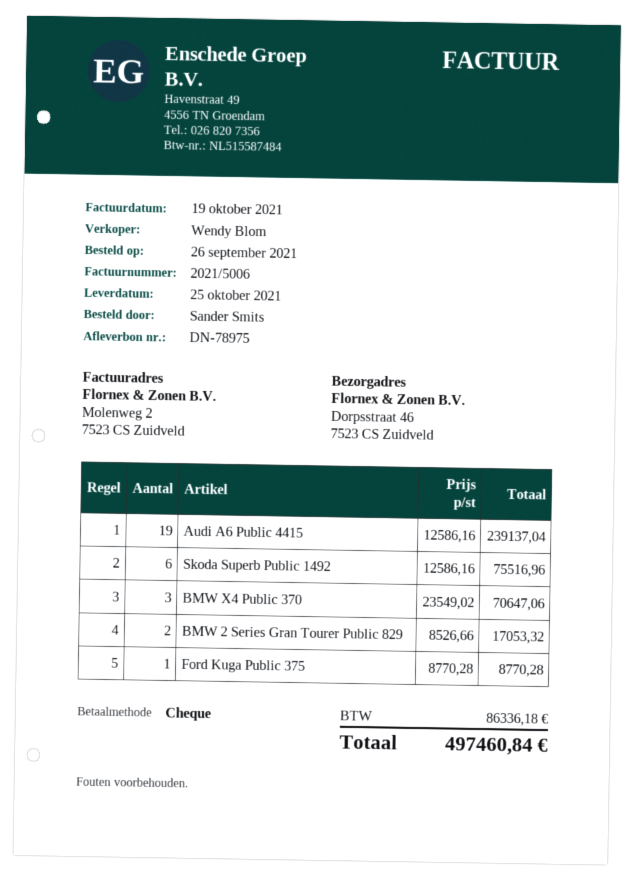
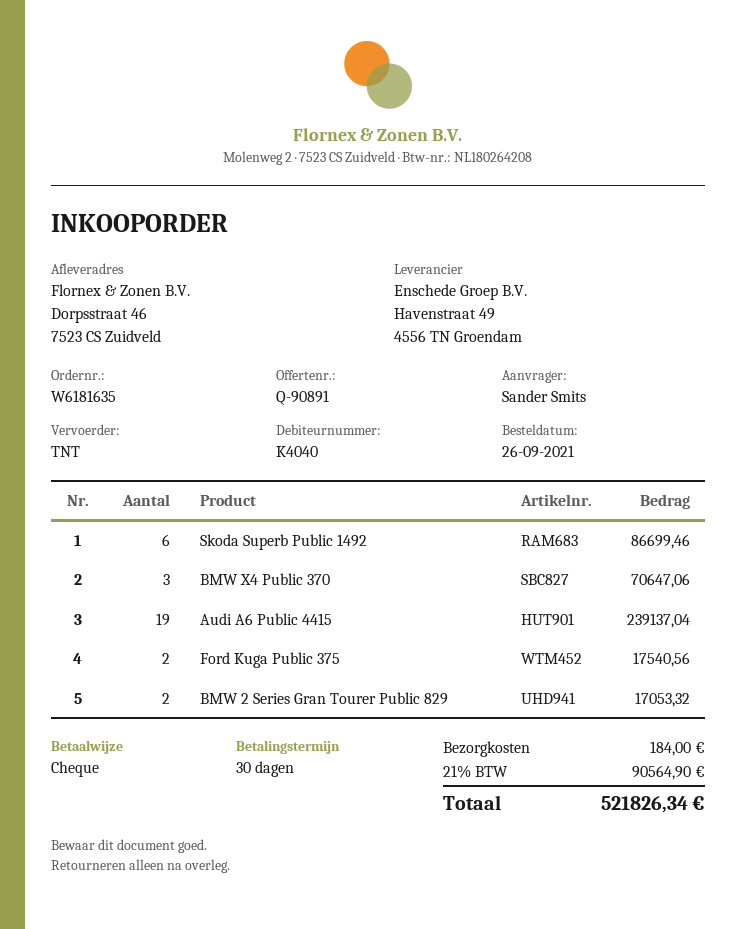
Skoda Superb Public 1492: 6 for 75516.96 -> 6 for 86699.46
Ford Kuga Public 375: 1 for 8770.28 -> 2 for 17540.56
shipping: none -> 184.00
tax: 86336.18 -> 90564.90
total: 497460.84 -> 521826.34

